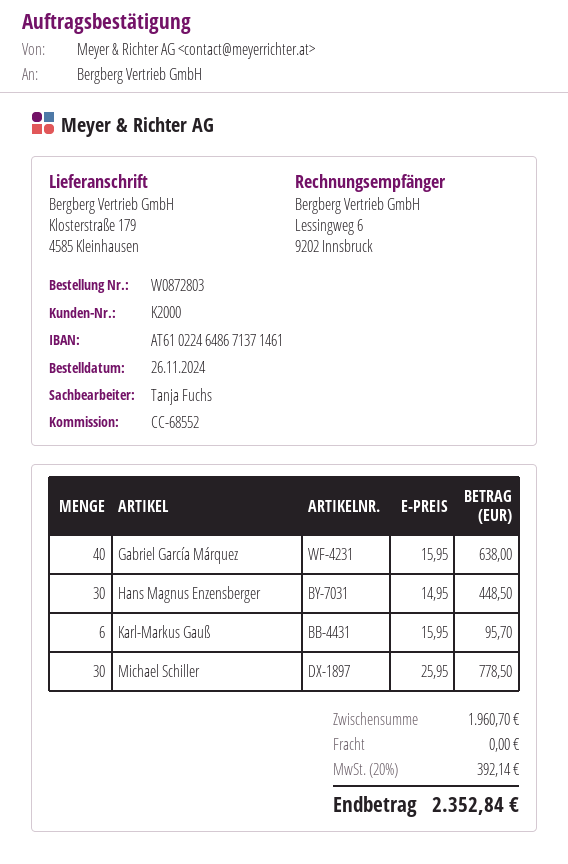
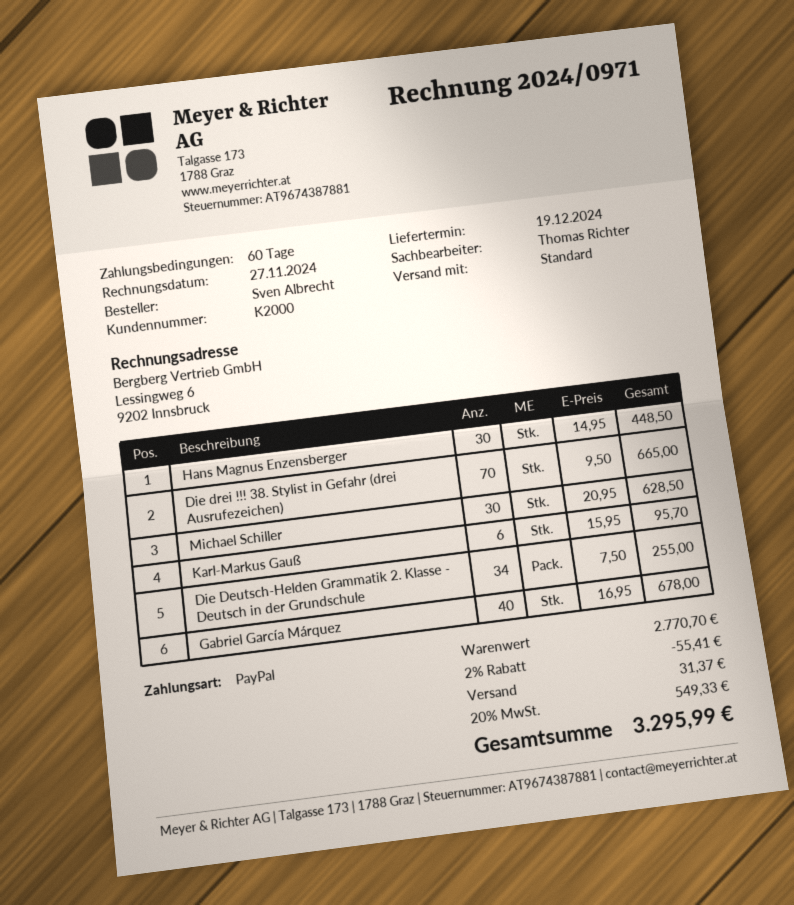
sales rep: Tanja Fuchs -> Thomas Richter
Gabriel García Márquez: 40 x 15.95 = 638.00 -> 40 x 16.95 = 678.00
Michael Schiller: 30 x 25.95 = 778.50 -> 30 x 20.95 = 628.50
Die drei !!! 38. Stylist in Gefahr (drei Ausrufezeichen): none -> 70 x 9.50 = 665.00
Die Deutsch-Helden Grammatik 2. Klasse - Deutsch in der Grundschule: none -> 34 x 7.50 = 255.00
subtotal: 1960.70 -> 2770.70
discount: none -> 2% = 55.41
shipping: 0.00 -> 31.37
tax: 20% = 392.14 -> 20% = 549.33
total: 2352.84 -> 3295.99

